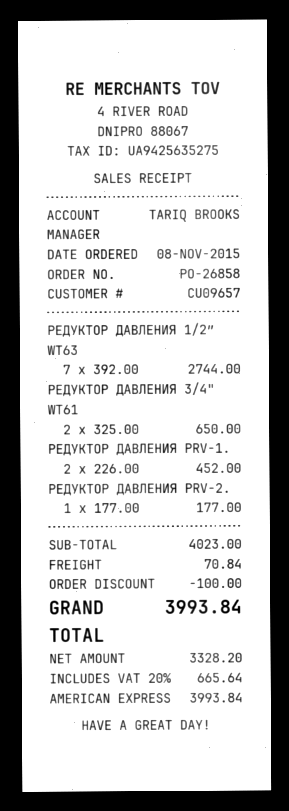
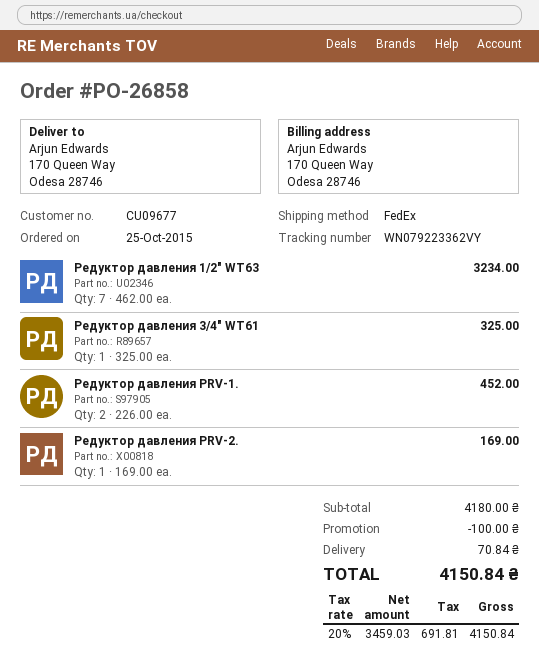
order date: 2015-11-08 -> 2015-10-25
customer number: CU09657 -> CU09677
РЕДУКТОР ДАВЛЕНИЯ 1/2″ WT63: 7 x 392.00 = 2744.00 -> 7 x 462.00 = 3234.00
РЕДУКТОР ДАВЛЕНИЯ 3/4" WT61: 2 x 325.00 = 650.00 -> 1 x 325.00 = 325.00
РЕДУКТОР ДАВЛЕНИЯ PRV-2.: 1 x 177.00 = 177.00 -> 1 x 169.00 = 169.00
subtotal: 4023.00 -> 4180.00
net: 3328.20 -> 3459.03
tax: 20% = 665.64 -> 20% = 691.81
total: 3993.84 -> 4150.84

